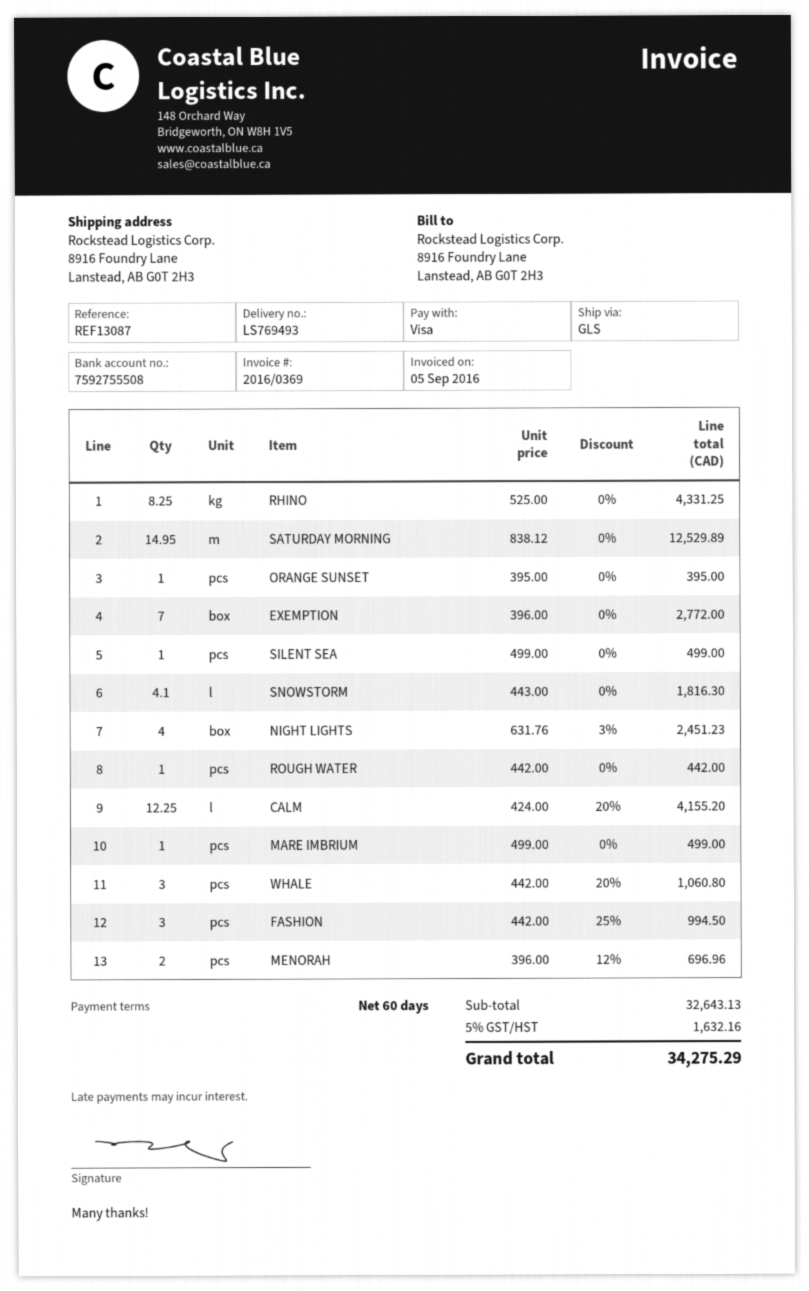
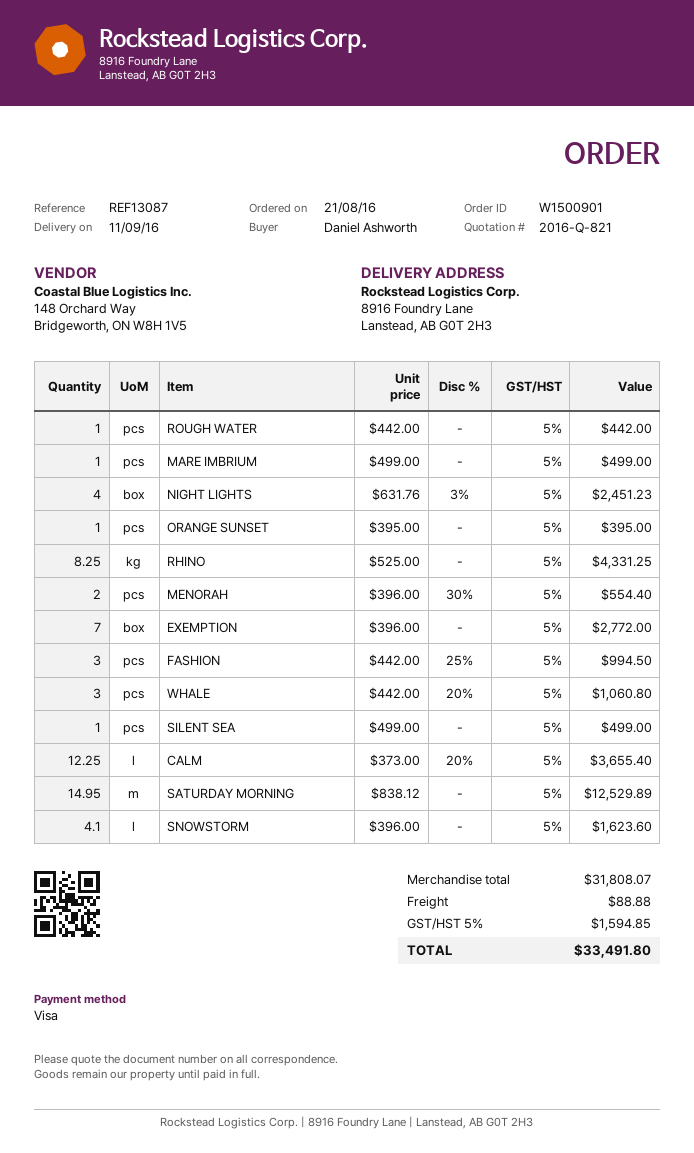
SNOWSTORM: 4.1 x 443.00 = 1816.30 -> 4.1 x 396.00 = 1623.60
CALM: 12.25 x 424.00 - 20% = 4155.20 -> 12.25 x 373.00 - 20% = 3655.40
MENORAH: 2 x 396.00 - 12% = 696.96 -> 2 x 396.00 - 30% = 554.40
subtotal: 32643.13 -> 31808.07
shipping: none -> 88.88
tax: 5% = 1632.16 -> 5% = 1594.85
total: 34275.29 -> 33491.80

